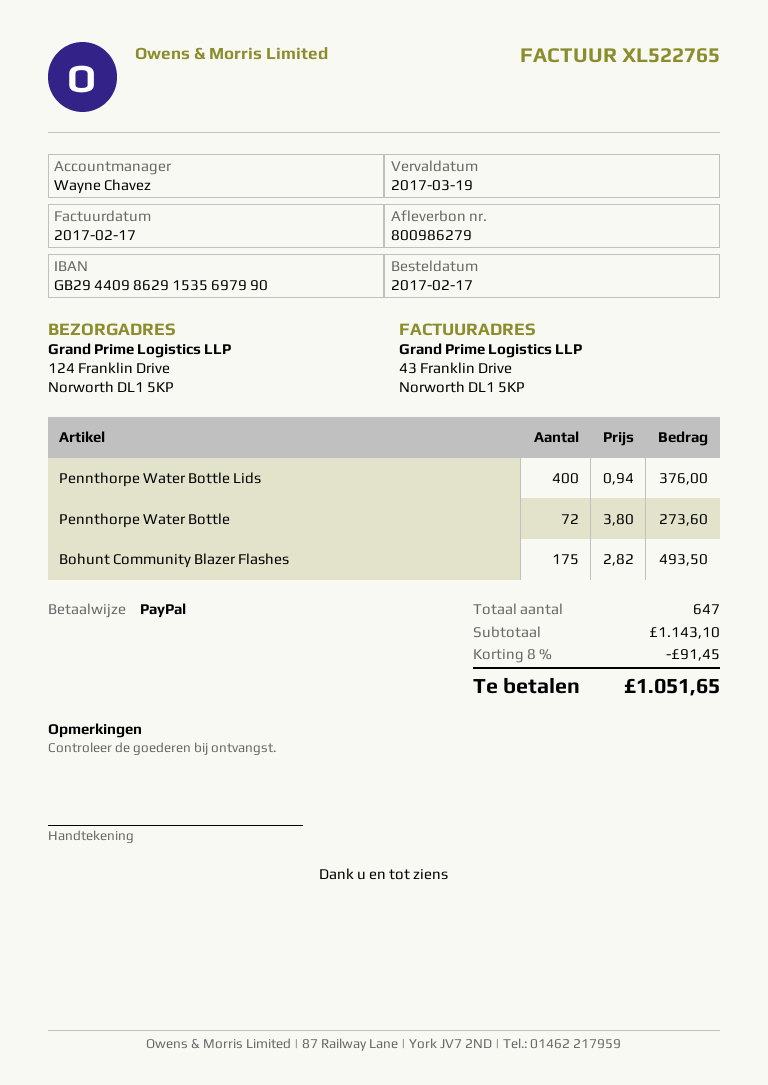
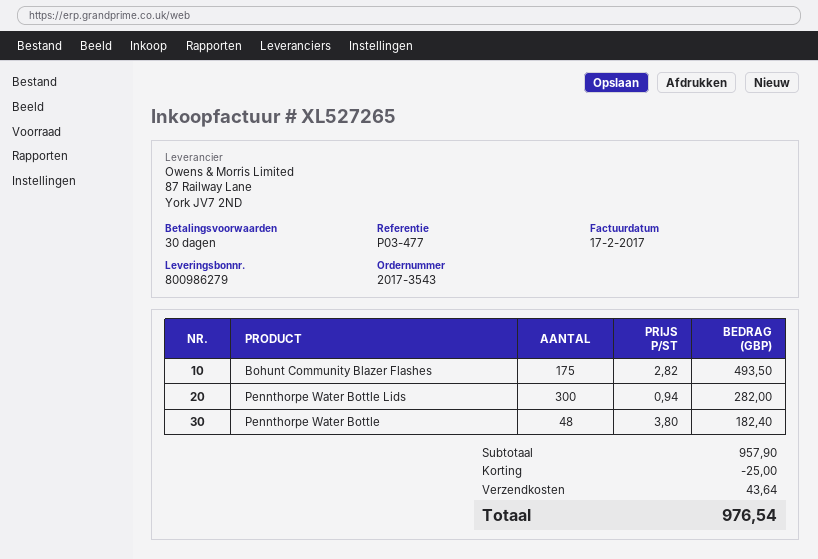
invoice number: XL522765 -> XL527265
Pennthorpe Water Bottle Lids: 400 x 0.94 = 376.00 -> 300 x 0.94 = 282.00
Pennthorpe Water Bottle: 72 x 3.80 = 273.60 -> 48 x 3.80 = 182.40
subtotal: 1143.10 -> 957.90
discount: 91.45 -> 25.00
shipping: none -> 43.64
total: 1051.65 -> 976.54

